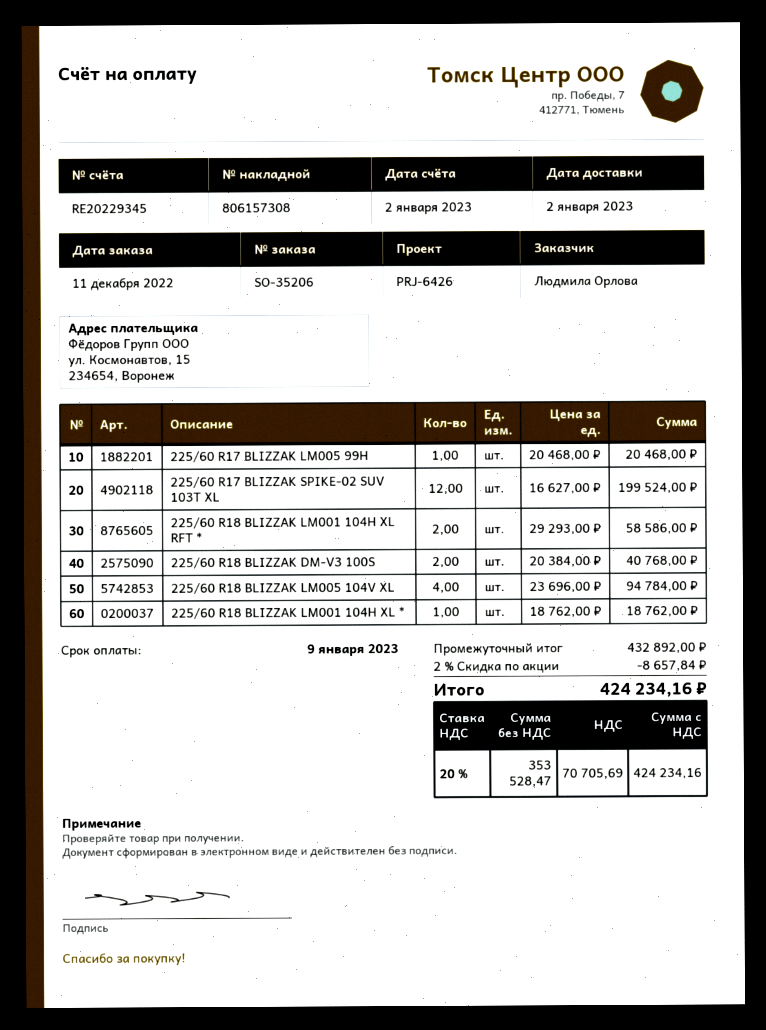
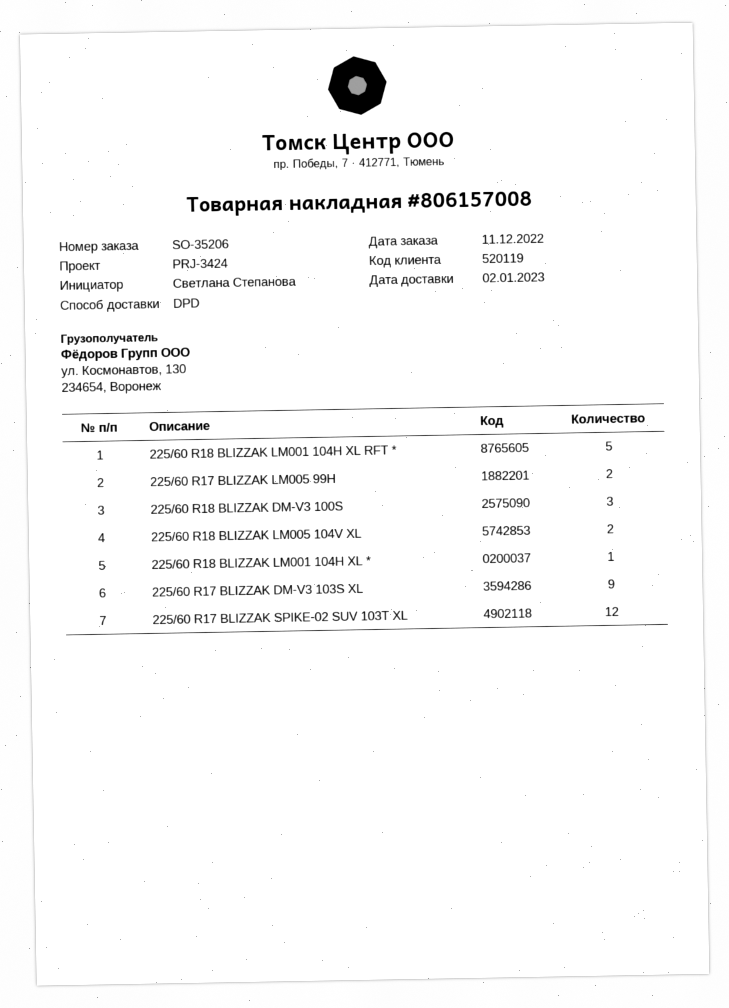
delivery note number: 806157308 -> 806157008
reference: PRJ-6426 -> PRJ-3424
ordered by: Людмила Орлова -> Светлана Степанова
225/60 R17 BLIZZAK LM005 99H: 1 -> 2
225/60 R18 BLIZZAK LM001 104H XL RFT *: 2 -> 5
225/60 R18 BLIZZAK DM-V3 100S: 2 -> 3
225/60 R18 BLIZZAK LM005 104V XL: 4 -> 2
225/60 R17 BLIZZAK DM-V3 103S XL: none -> 9

